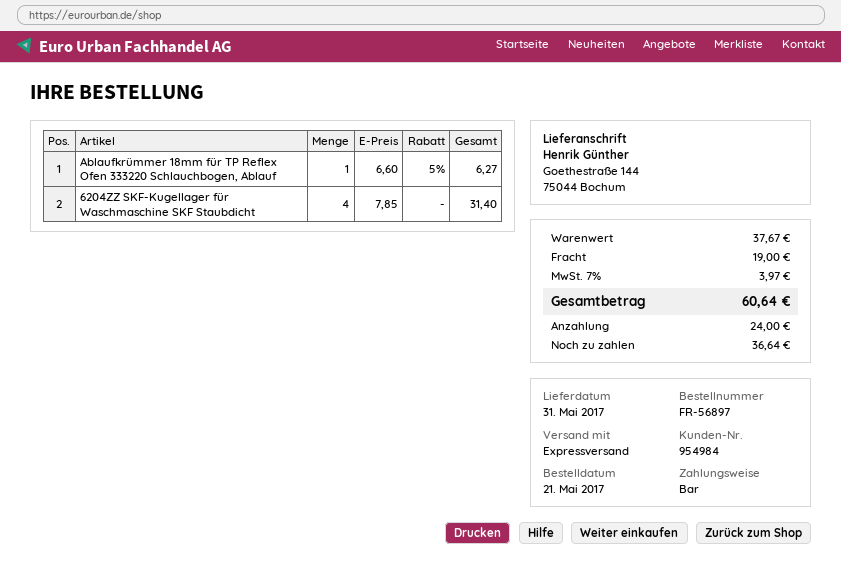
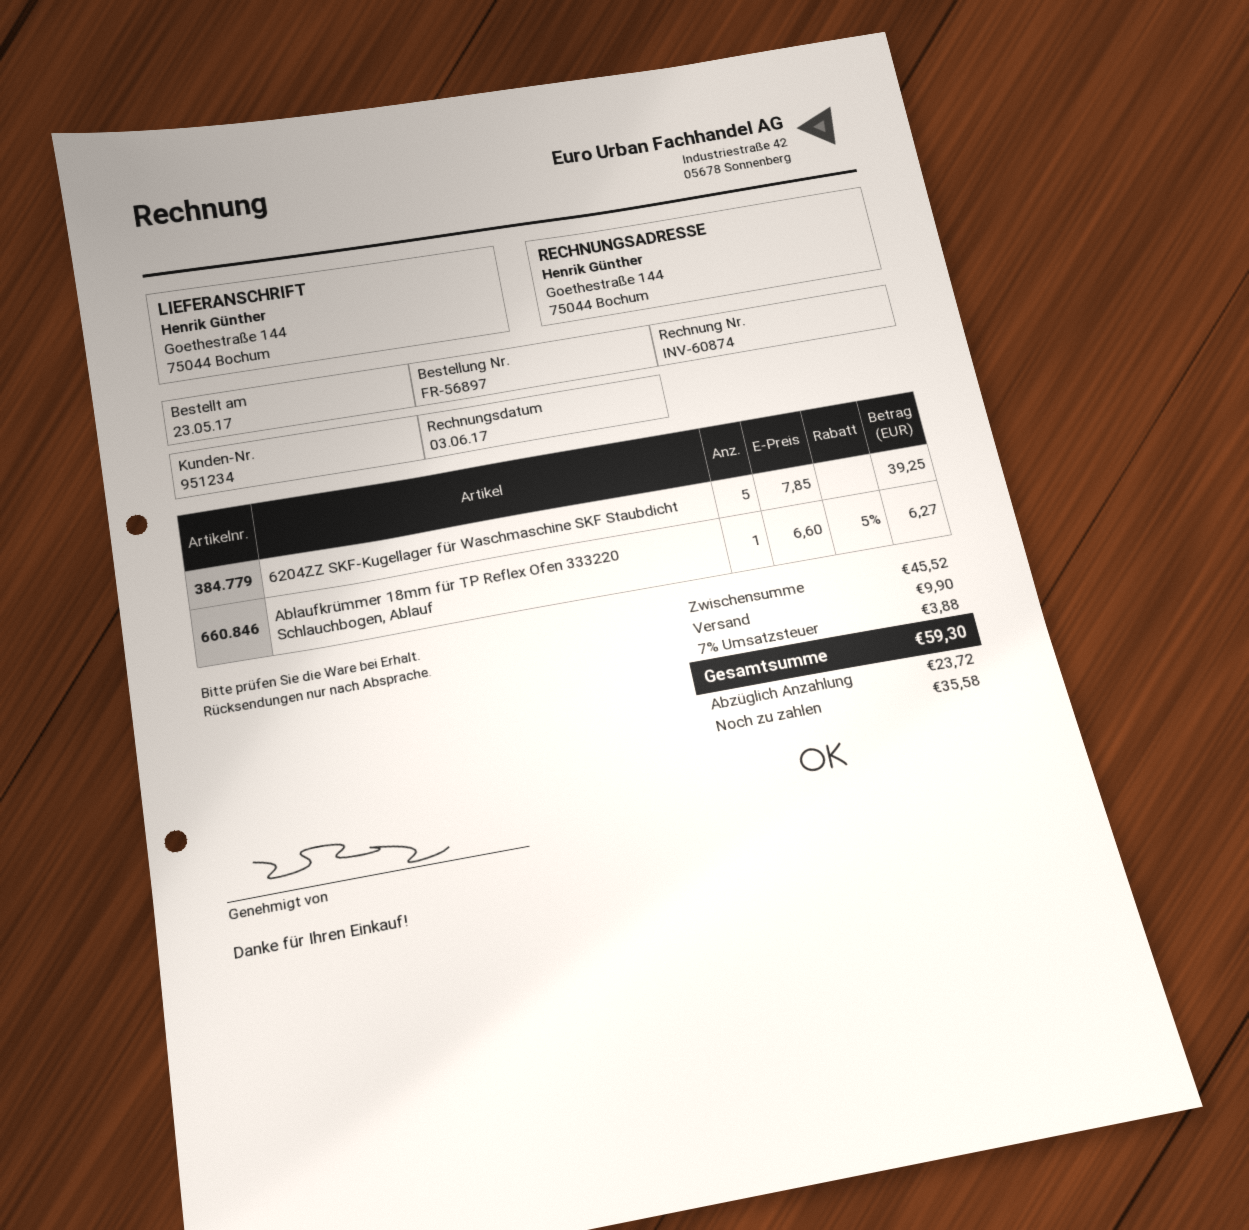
order date: 2017-05-21 -> 2017-05-23
customer number: 954984 -> 951234
6204ZZ SKF-Kugellager für Waschmaschine SKF Staubdicht: 4 x 7.85 = 31.40 -> 5 x 7.85 = 39.25
subtotal: 37.67 -> 45.52
shipping: 19.00 -> 9.90
tax: 7% = 3.97 -> 7% = 3.88
total: 60.64 -> 59.30
deposit: 24.00 -> 23.72
balance: 36.64 -> 35.58

